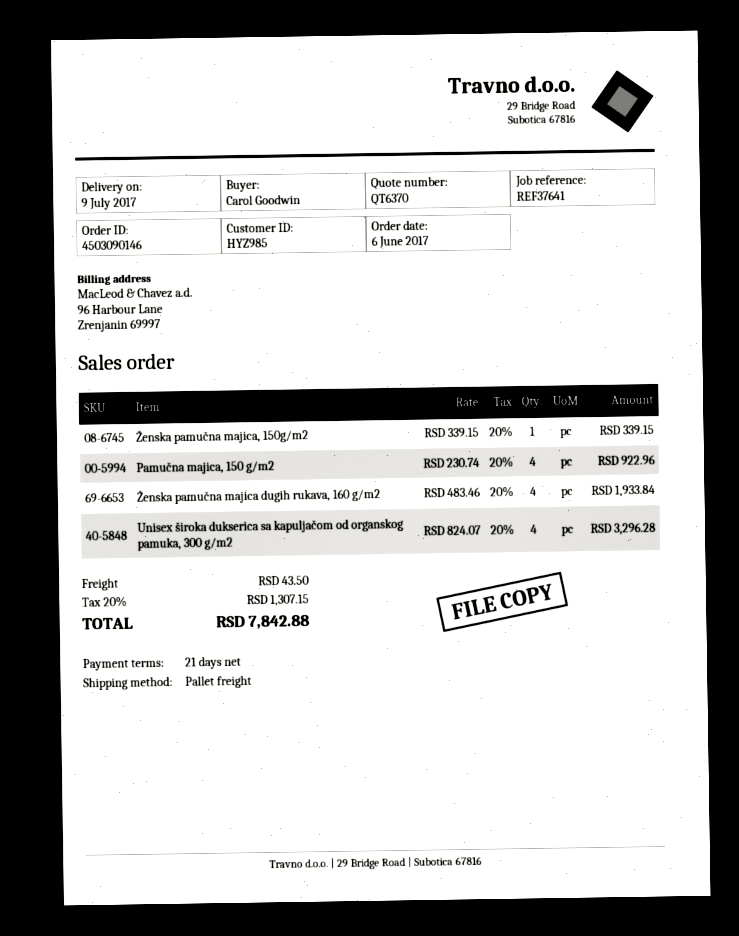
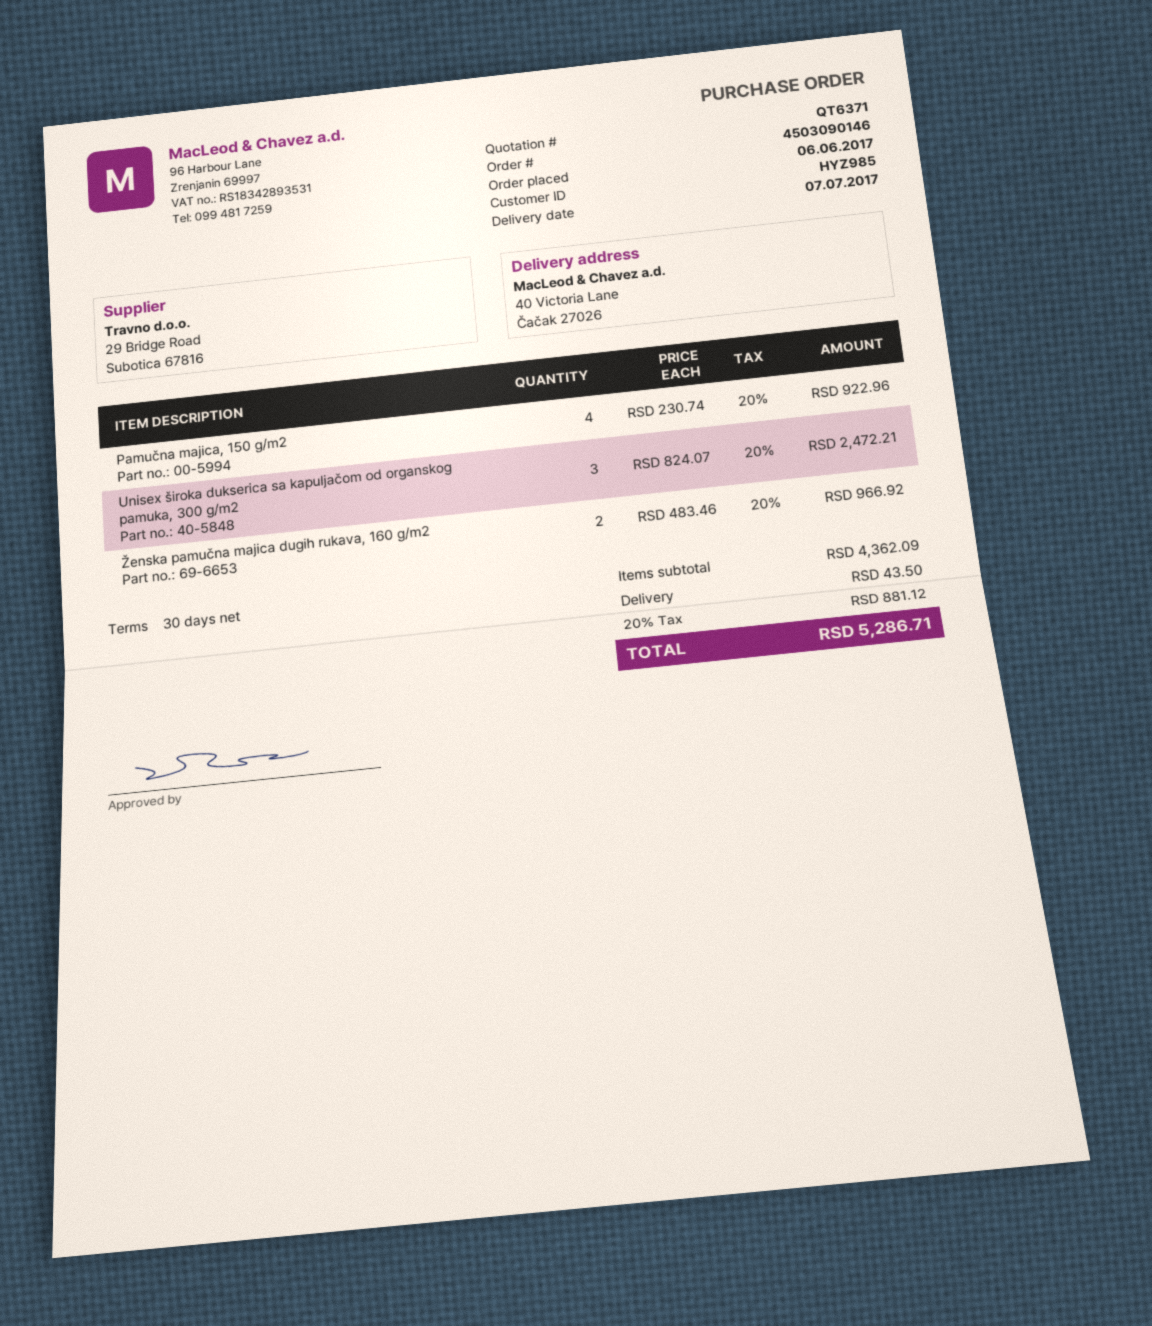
quote number: QT6370 -> QT6371
delivery date: 2017-07-09 -> 2017-07-07
payment terms: 21 days -> 30 days
Ženska pamučna majica, 150g/m2: 1 x 339.15 = 339.15 -> none
Ženska pamučna majica dugih rukava, 160 g/m2: 4 x 483.46 = 1933.84 -> 2 x 483.46 = 966.92
Unisex široka dukserica sa kapuljačom od organskog pamuka, 300 g/m2: 4 x 824.07 = 3296.28 -> 3 x 824.07 = 2472.21
tax: 20% = 1307.15 -> 20% = 881.12
total: 7842.88 -> 5286.71

